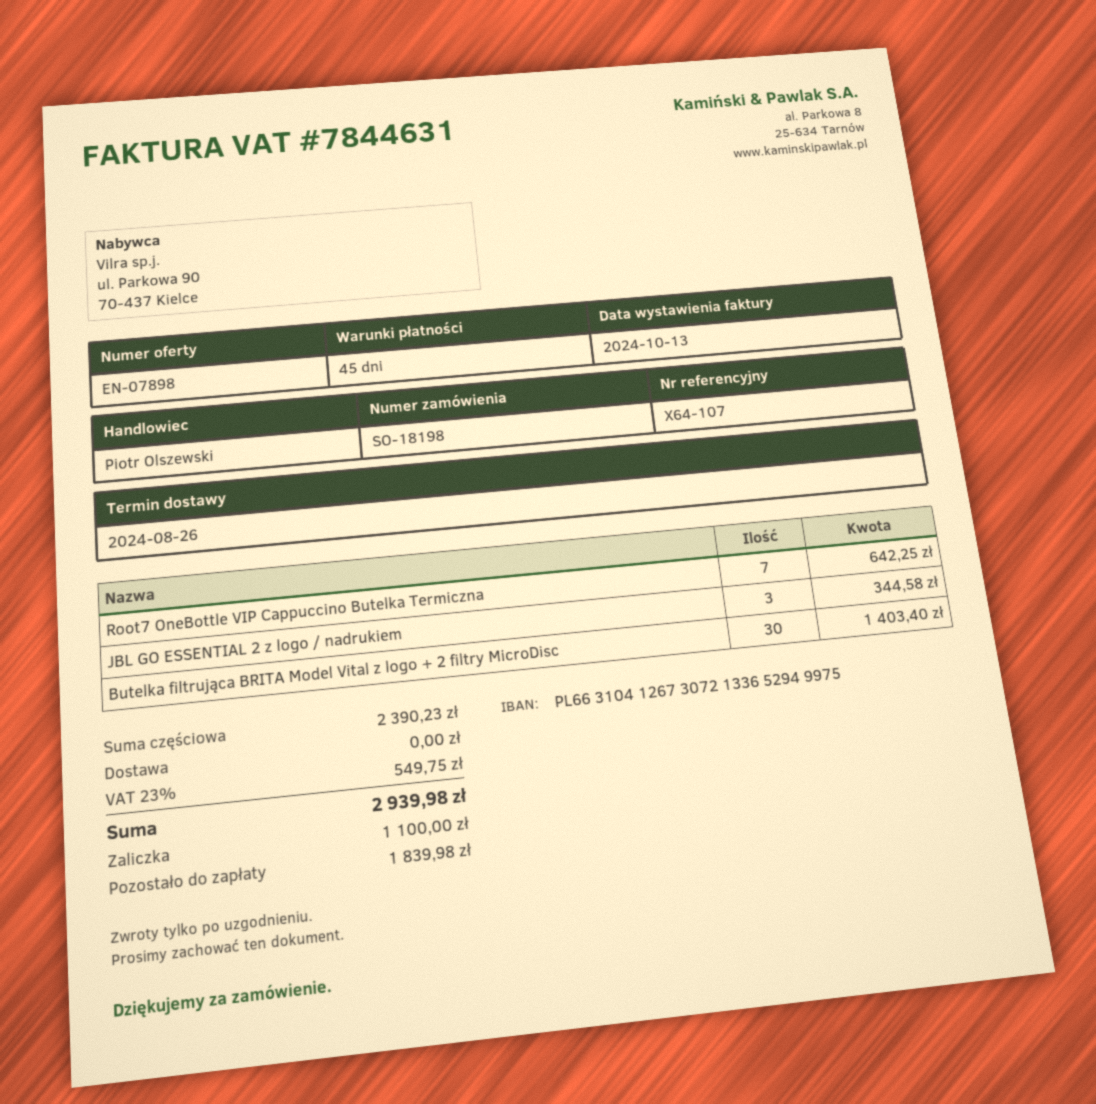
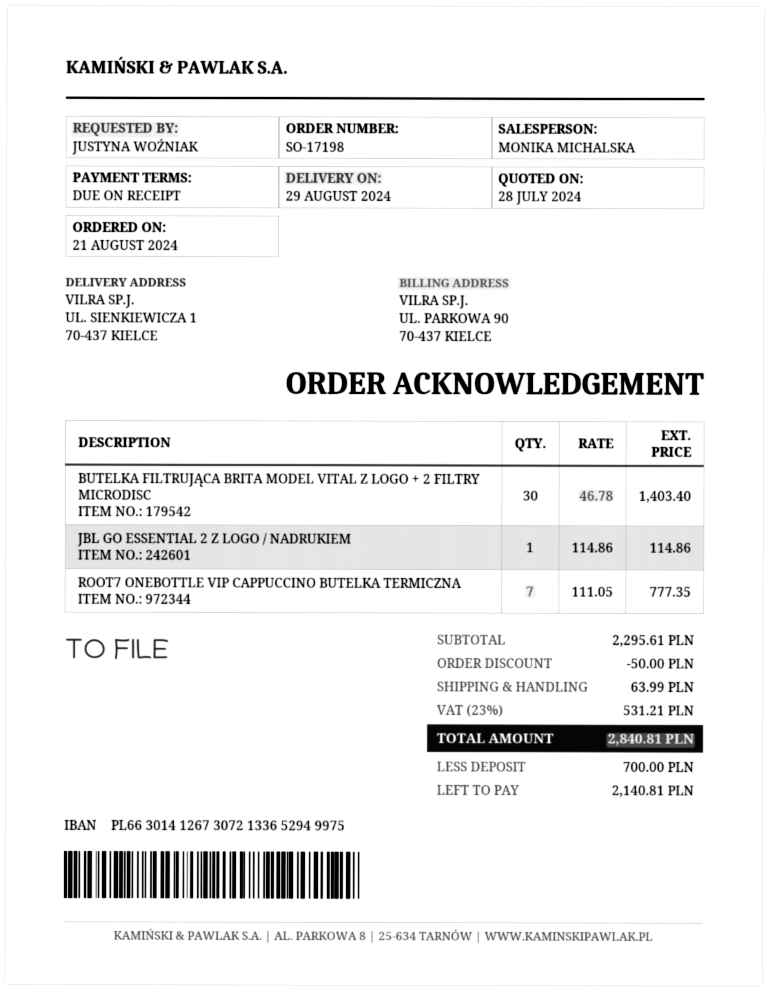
order number: SO-18198 -> SO-17198
delivery date: 2024-08-26 -> 2024-08-29
payment terms: 45 days -> on receipt
sales rep: Piotr Olszewski -> MONIKA MICHALSKA
bank account: PL66310412673072133652949975 -> PL66301412673072133652949975
Root7 OneBottle VIP Cappuccino Butelka Termiczna: 7 for 642.25 -> 7 for 777.35
JBL GO ESSENTIAL 2 z logo / nadrukiem: 3 for 344.58 -> 1 for 114.86
subtotal: 2390.23 -> 2295.61
discount: none -> 50.00
shipping: 0.00 -> 63.99
tax: 23% = 549.75 -> 23% = 531.21
total: 2939.98 -> 2840.81
deposit: 1100.00 -> 700.00
balance: 1839.98 -> 2140.81

